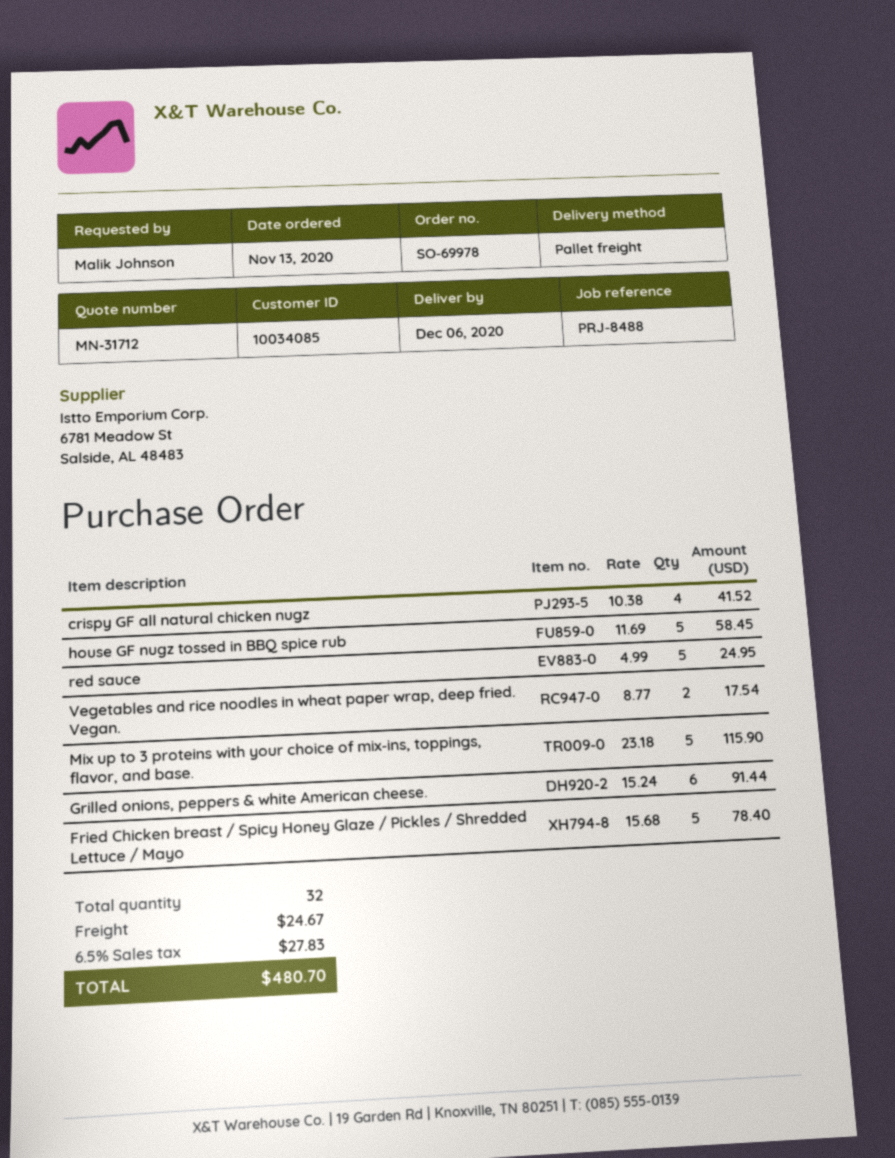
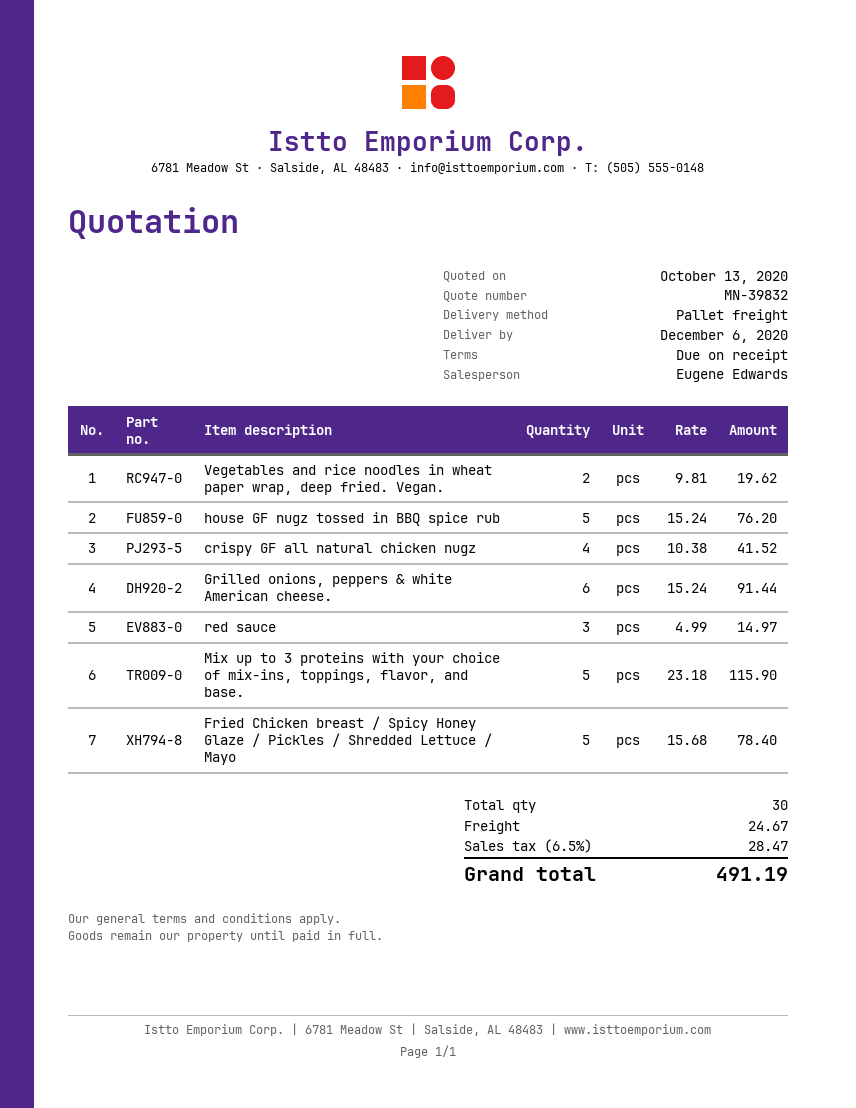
quote number: MN-31712 -> MN-39832
house GF nugz tossed in BBQ spice rub: 5 x 11.69 = 58.45 -> 5 x 15.24 = 76.20
red sauce: 5 x 4.99 = 24.95 -> 3 x 4.99 = 14.97
Vegetables and rice noodles in wheat paper wrap, deep fried. Vegan.: 2 x 8.77 = 17.54 -> 2 x 9.81 = 19.62
total quantity: 32 -> 30
tax: 6.5% = 27.83 -> 6.5% = 28.47
total: 480.70 -> 491.19

